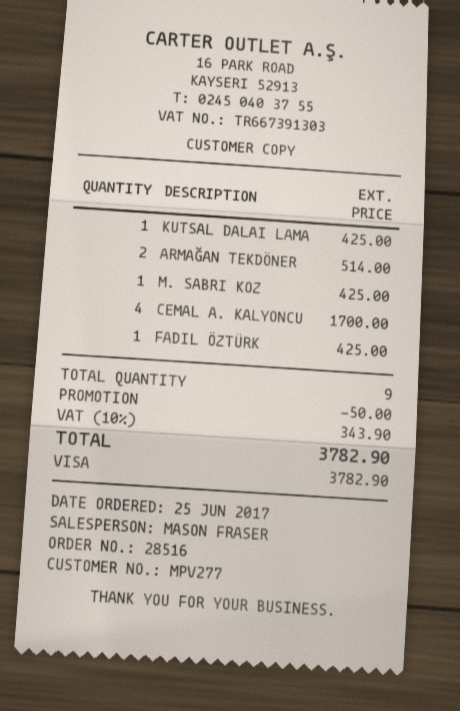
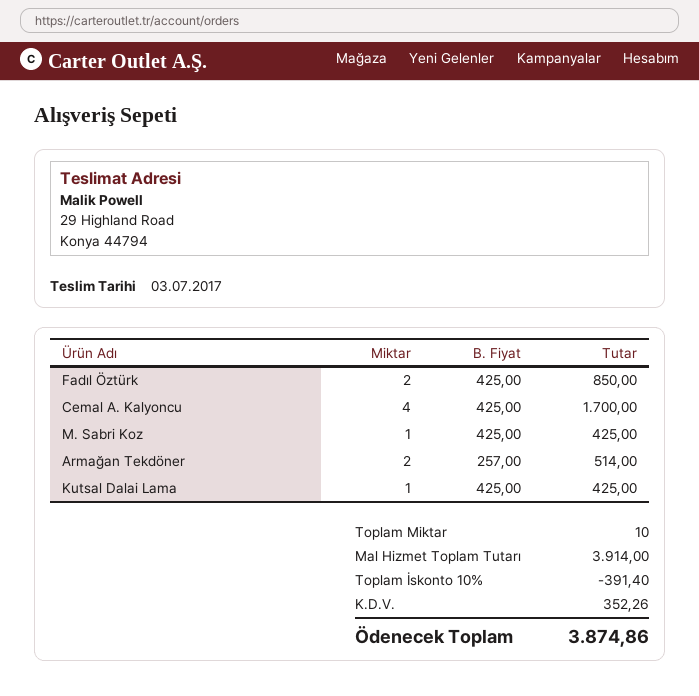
FADIL ÖZTÜRK: 1 for 425.00 -> 2 for 850.00
total quantity: 9 -> 10
discount: 50.00 -> 391.40
tax: 343.90 -> 352.26
total: 3782.90 -> 3874.86

